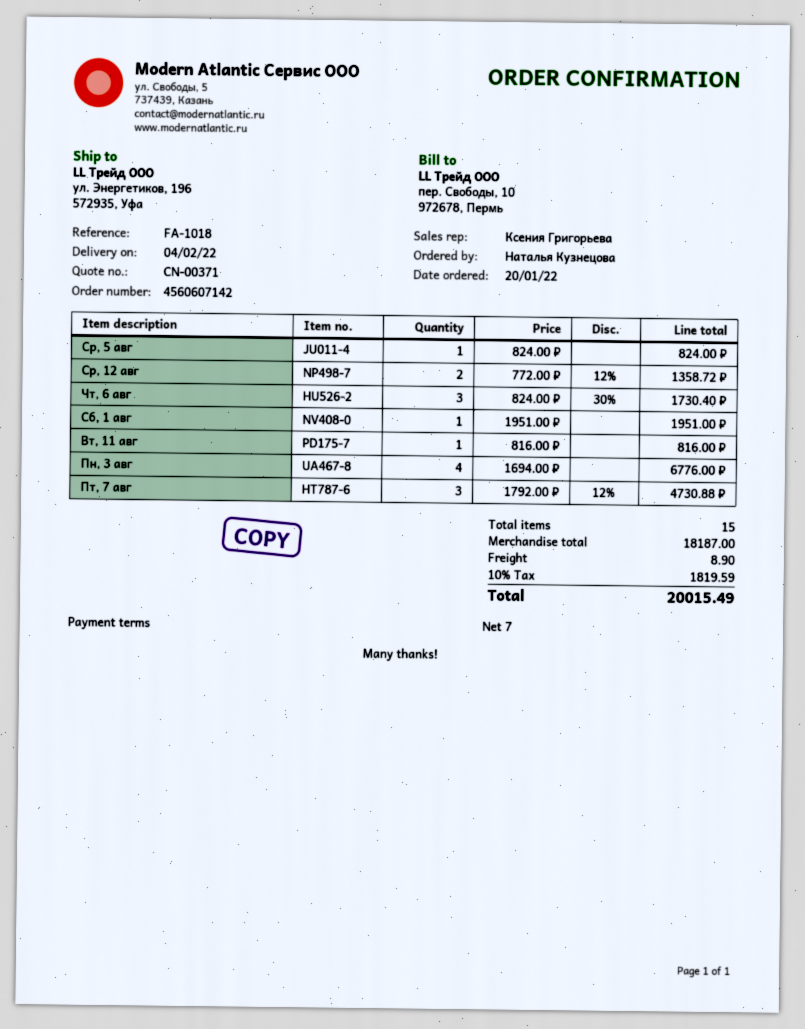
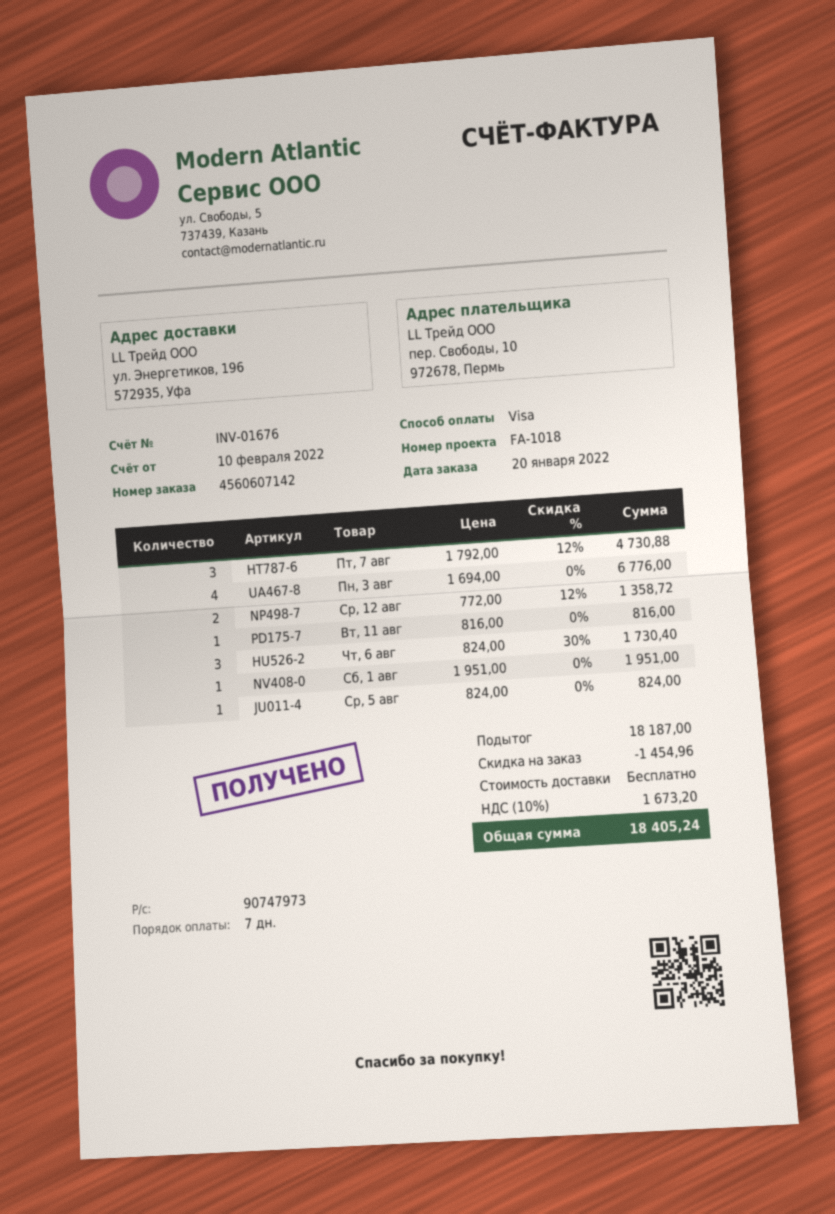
discount: none -> 1454.96
shipping: 8.90 -> 0.00
tax: 10% = 1819.59 -> 10% = 1673.20
total: 20015.49 -> 18405.24

